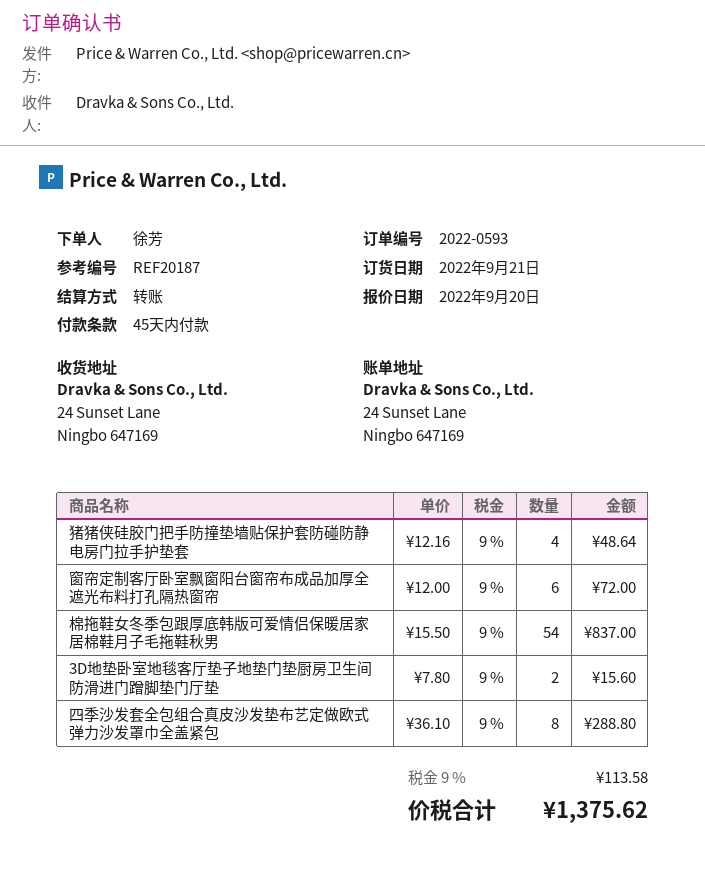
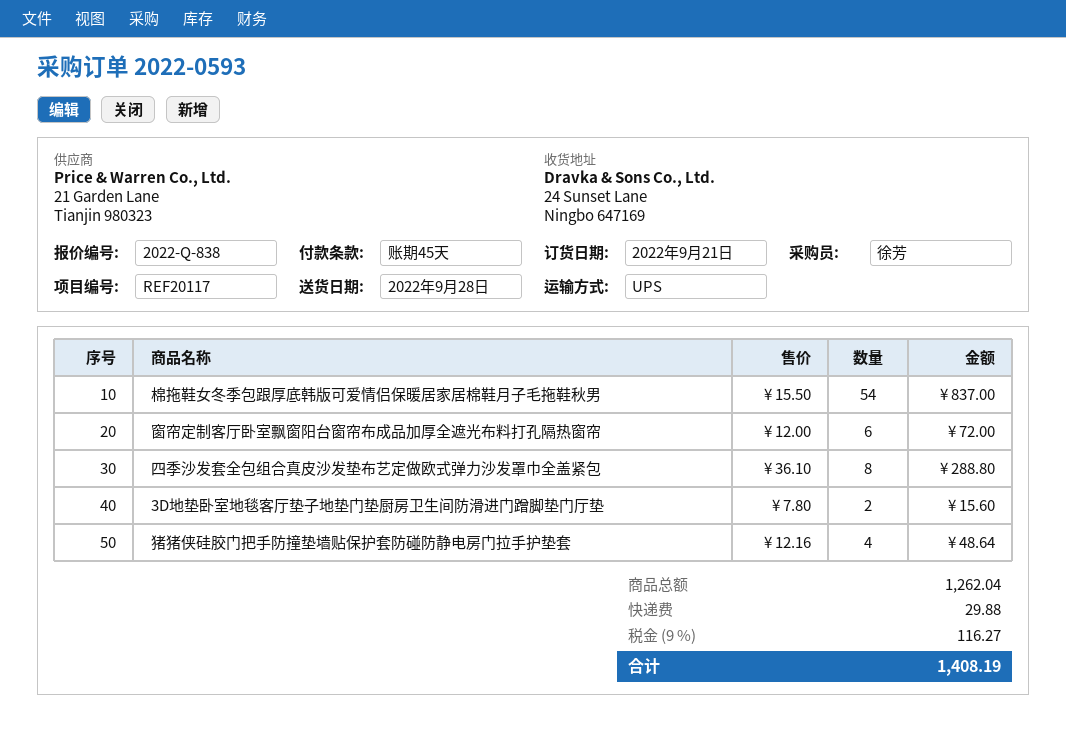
reference: REF20187 -> REF20117
shipping: none -> 29.88
tax: 9% = 113.58 -> 9% = 116.27
total: 1375.62 -> 1408.19

